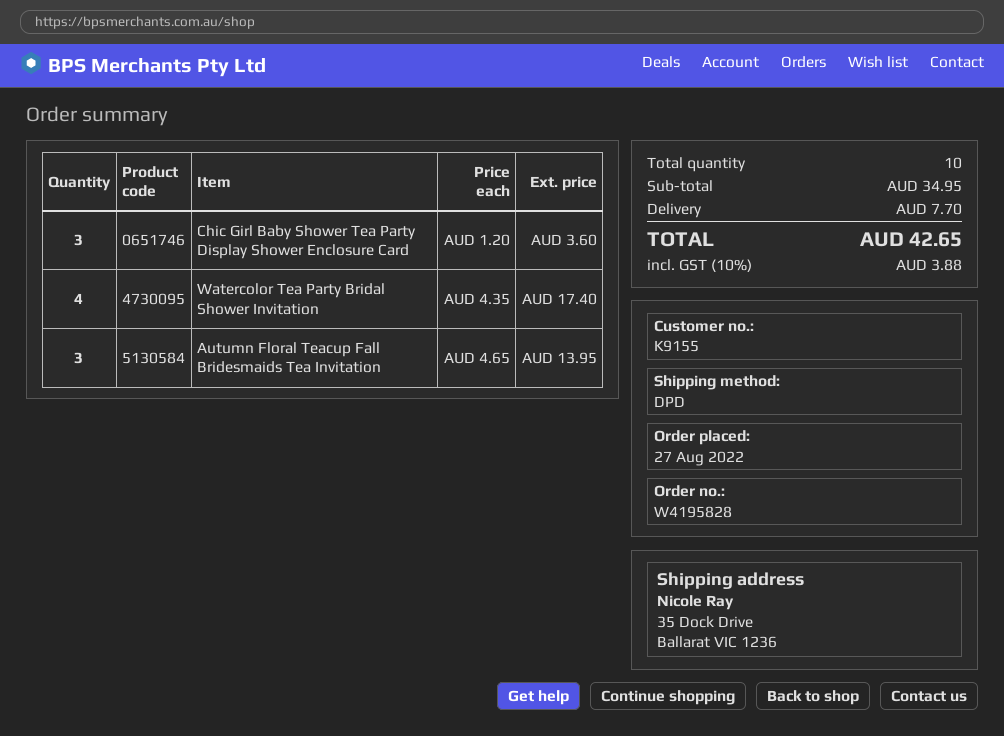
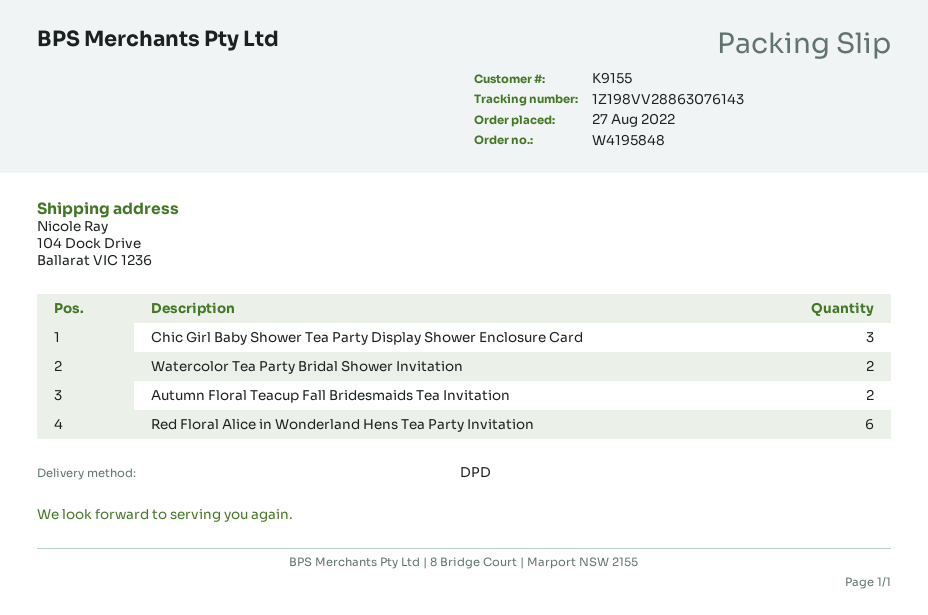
order number: W4195828 -> W4195848
ship to: 35 Dock Drive, Ballarat VIC 1236 -> 104 Dock Drive, Ballarat VIC 1236
Watercolor Tea Party Bridal Shower Invitation: 4 -> 2
Autumn Floral Teacup Fall Bridesmaids Tea Invitation: 3 -> 2
Red Floral Alice in Wonderland Hens Tea Party Invitation: none -> 6

